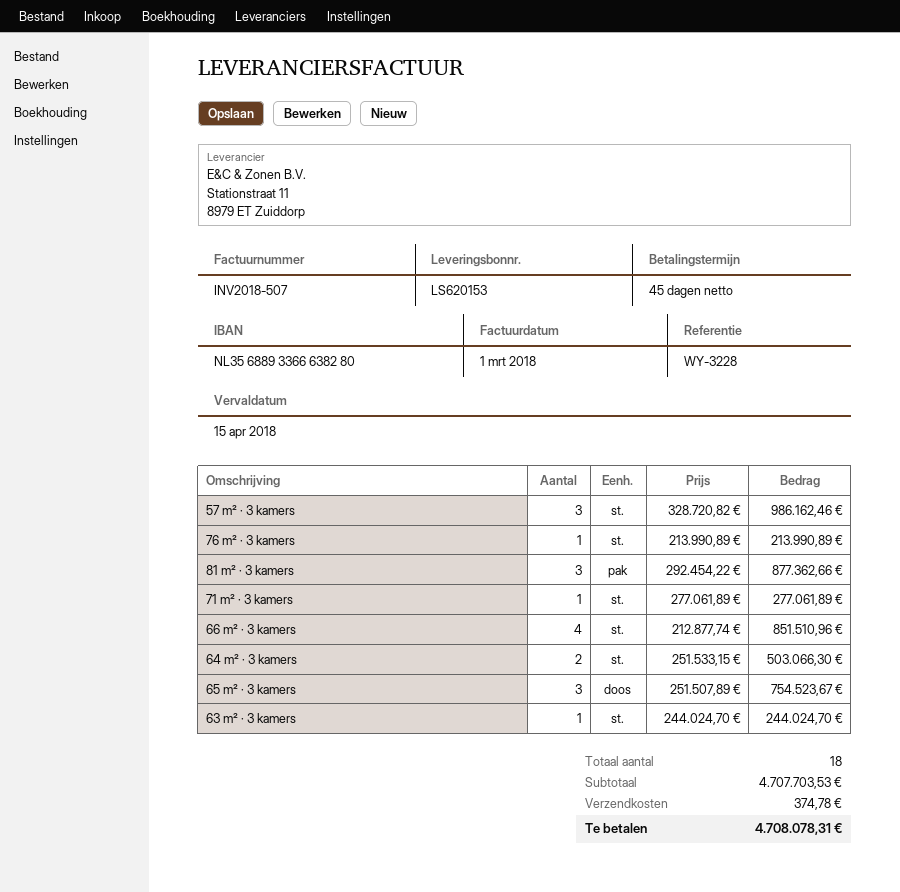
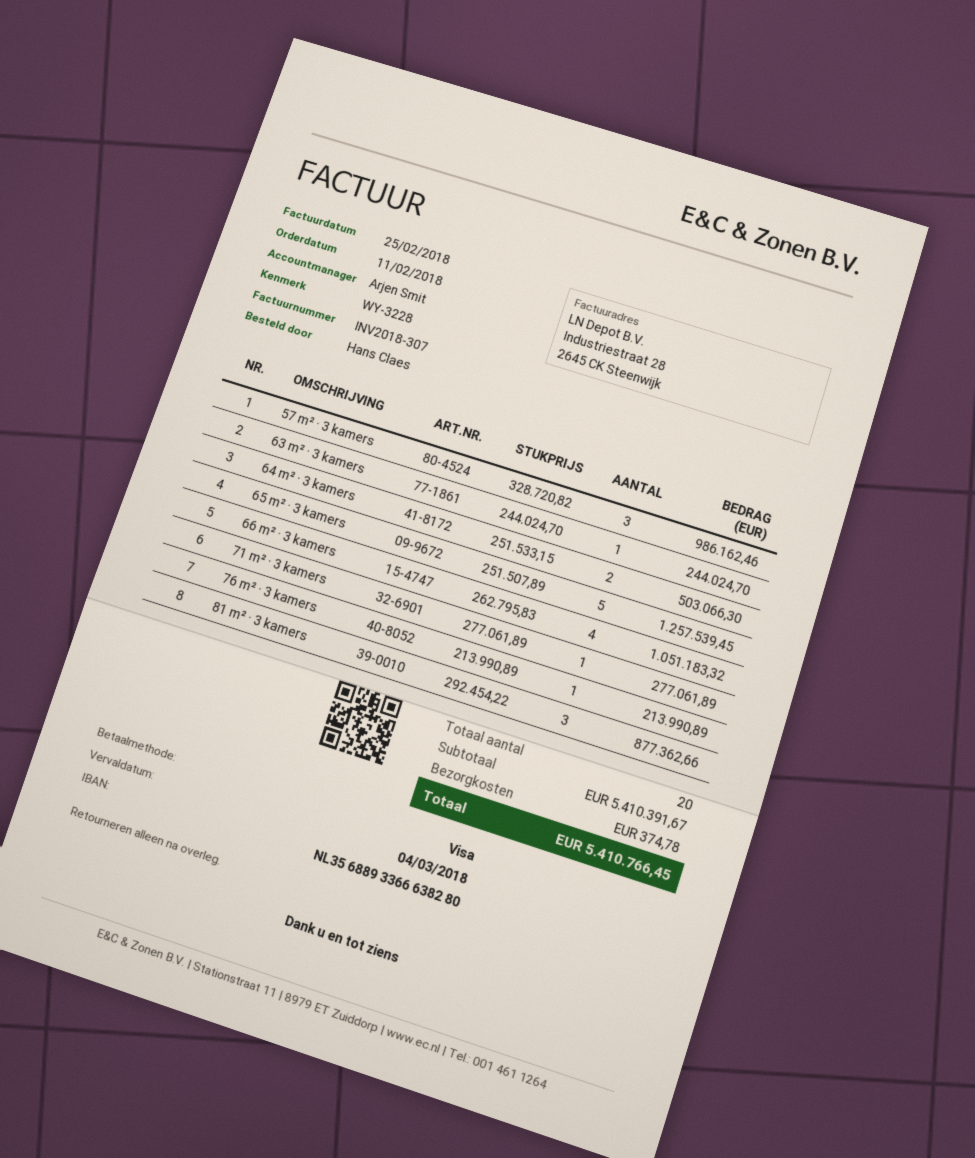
invoice number: INV2018-507 -> INV2018-307
invoice date: 2018-03-01 -> 2018-02-25
due date: 2018-04-15 -> 2018-03-04
66 m² · 3 kamers: 4 x 212877.74 = 851510.96 -> 4 x 262795.83 = 1051183.32
65 m² · 3 kamers: 3 x 251507.89 = 754523.67 -> 5 x 251507.89 = 1257539.45
total quantity: 18 -> 20
subtotal: 4707703.53 -> 5410391.67
total: 4708078.31 -> 5410766.45

